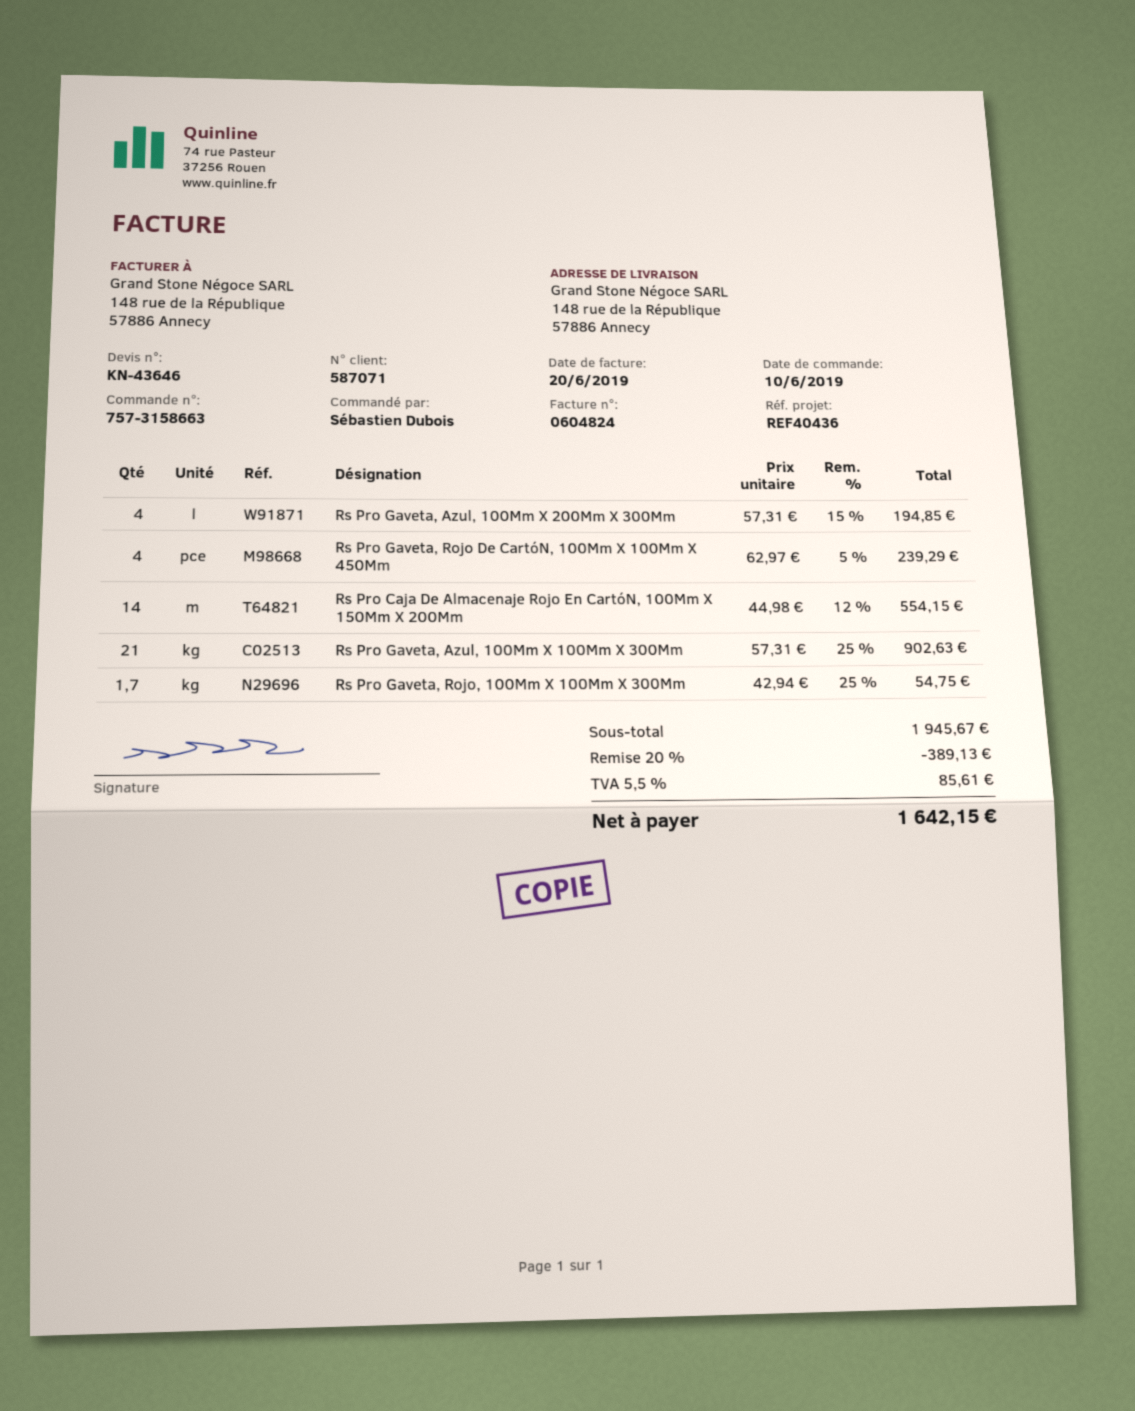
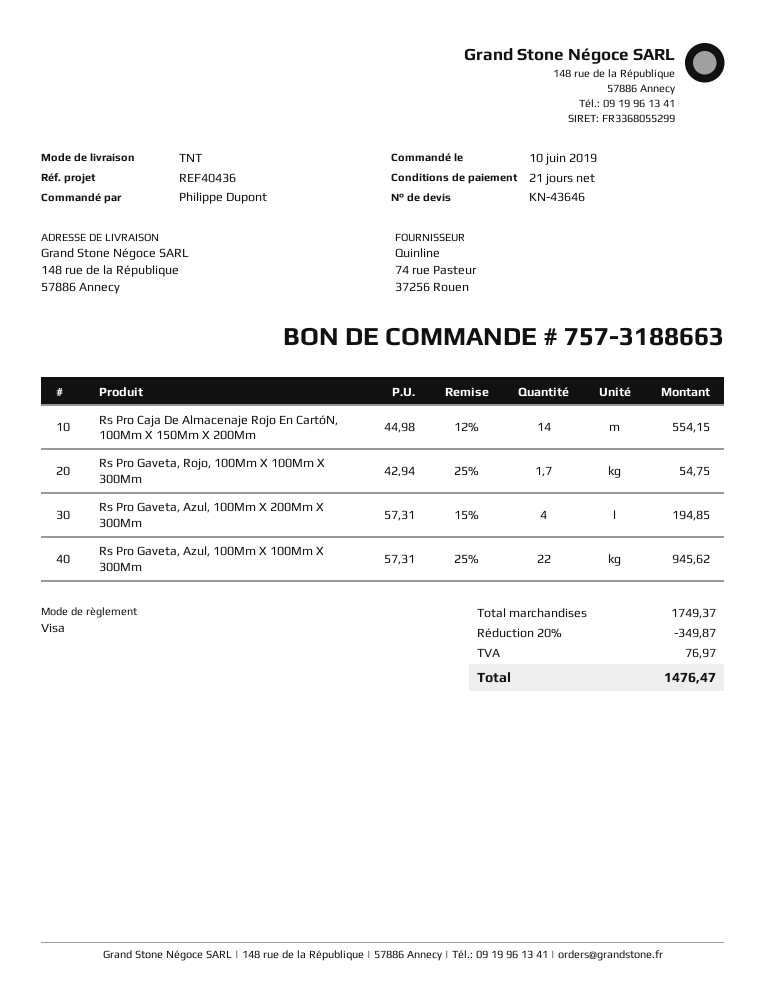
order number: 757-3158663 -> 757-3188663
ordered by: Sébastien Dubois -> Philippe Dupont
Rs Pro Gaveta, Rojo De CartóN, 100Mm X 100Mm X 450Mm: 4 x 62.97 - 5% = 239.29 -> none
Rs Pro Gaveta, Azul, 100Mm X 100Mm X 300Mm: 21 x 57.31 - 25% = 902.63 -> 22 x 57.31 - 25% = 945.62
subtotal: 1945.67 -> 1749.37
discount: 20% = 389.13 -> 20% = 349.87
tax: 85.61 -> 76.97
total: 1642.15 -> 1476.47

